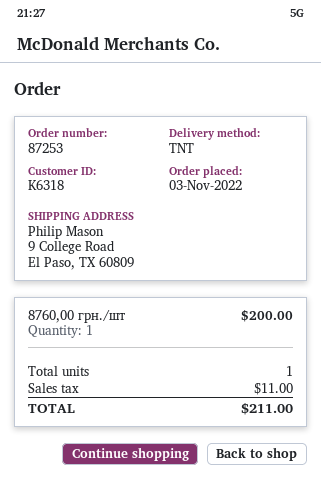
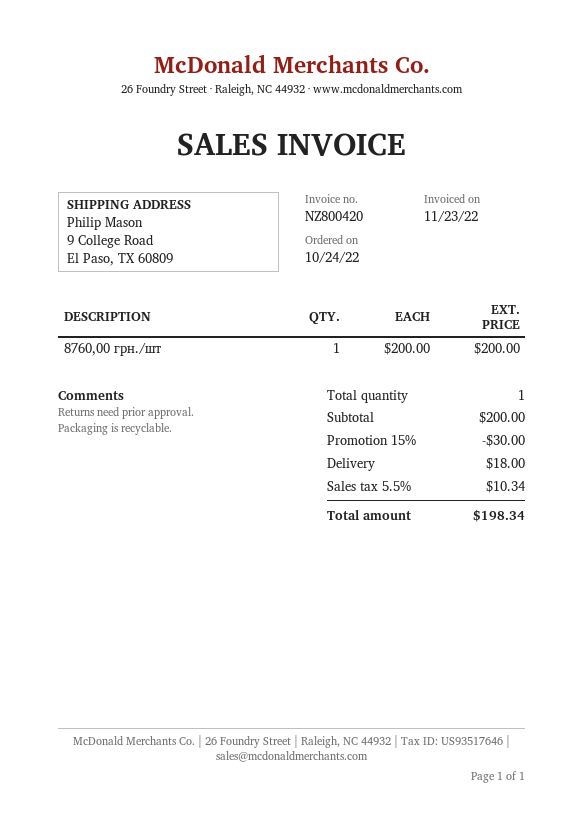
order date: 2022-11-03 -> 2022-10-24
discount: none -> 15% = 30.00
shipping: none -> 18.00
tax: 11.00 -> 10.34
total: 211.00 -> 198.34

